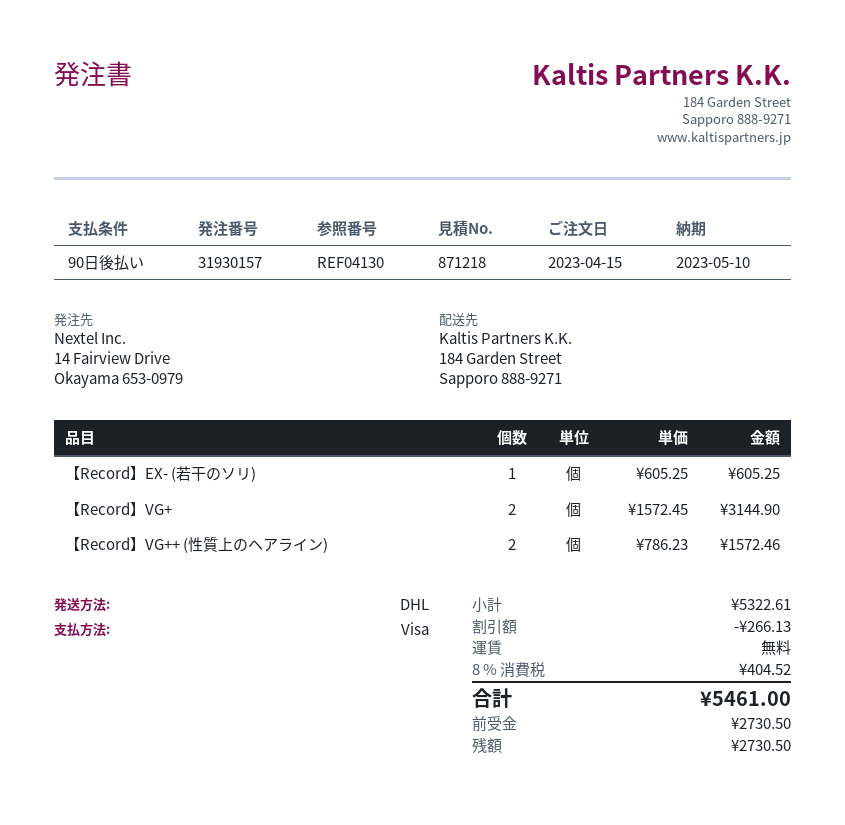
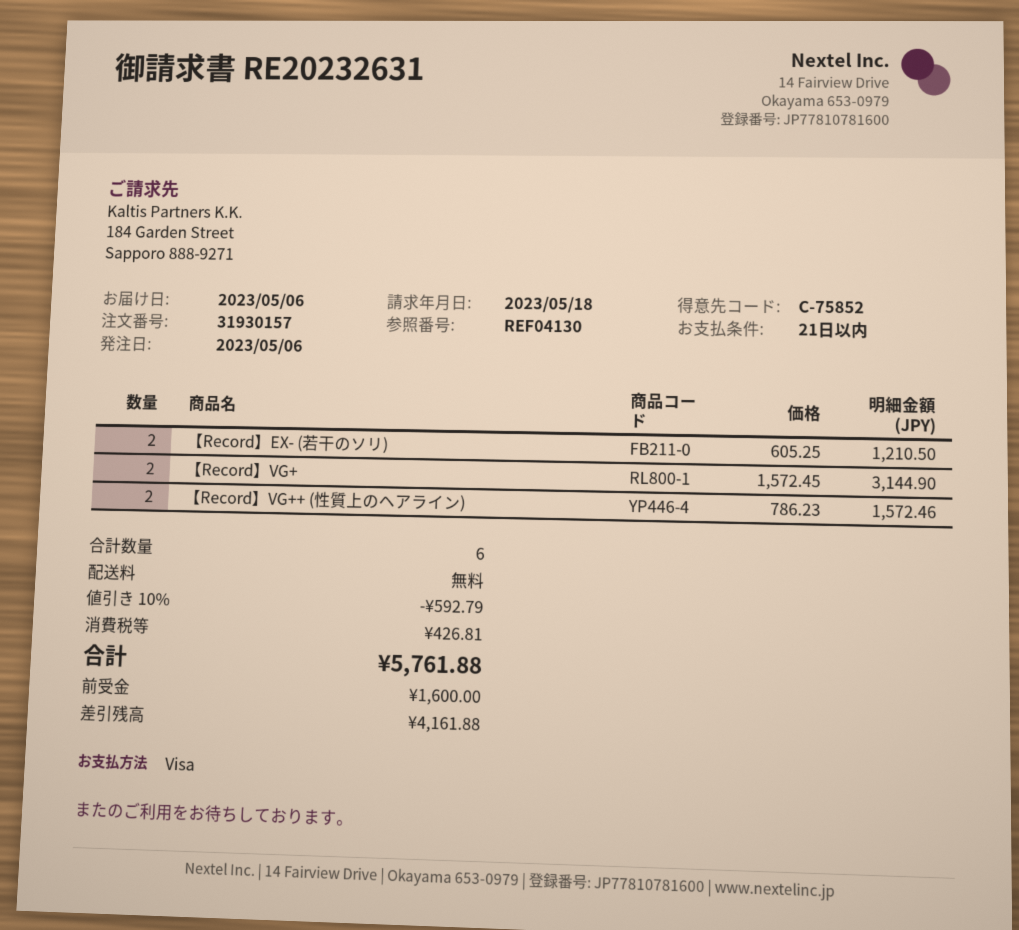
order date: 2023-04-15 -> 2023-05-06
delivery date: 2023-05-10 -> 2023-05-06
payment terms: 90 days -> 21 days
【Record】EX- (若干のソリ): 1 x 605.25 = 605.25 -> 2 x 605.25 = 1210.50
discount: 266.13 -> 592.79
tax: 404.52 -> 426.81
total: 5461.00 -> 5761.88
deposit: 2730.50 -> 1600.00
balance: 2730.50 -> 4161.88

